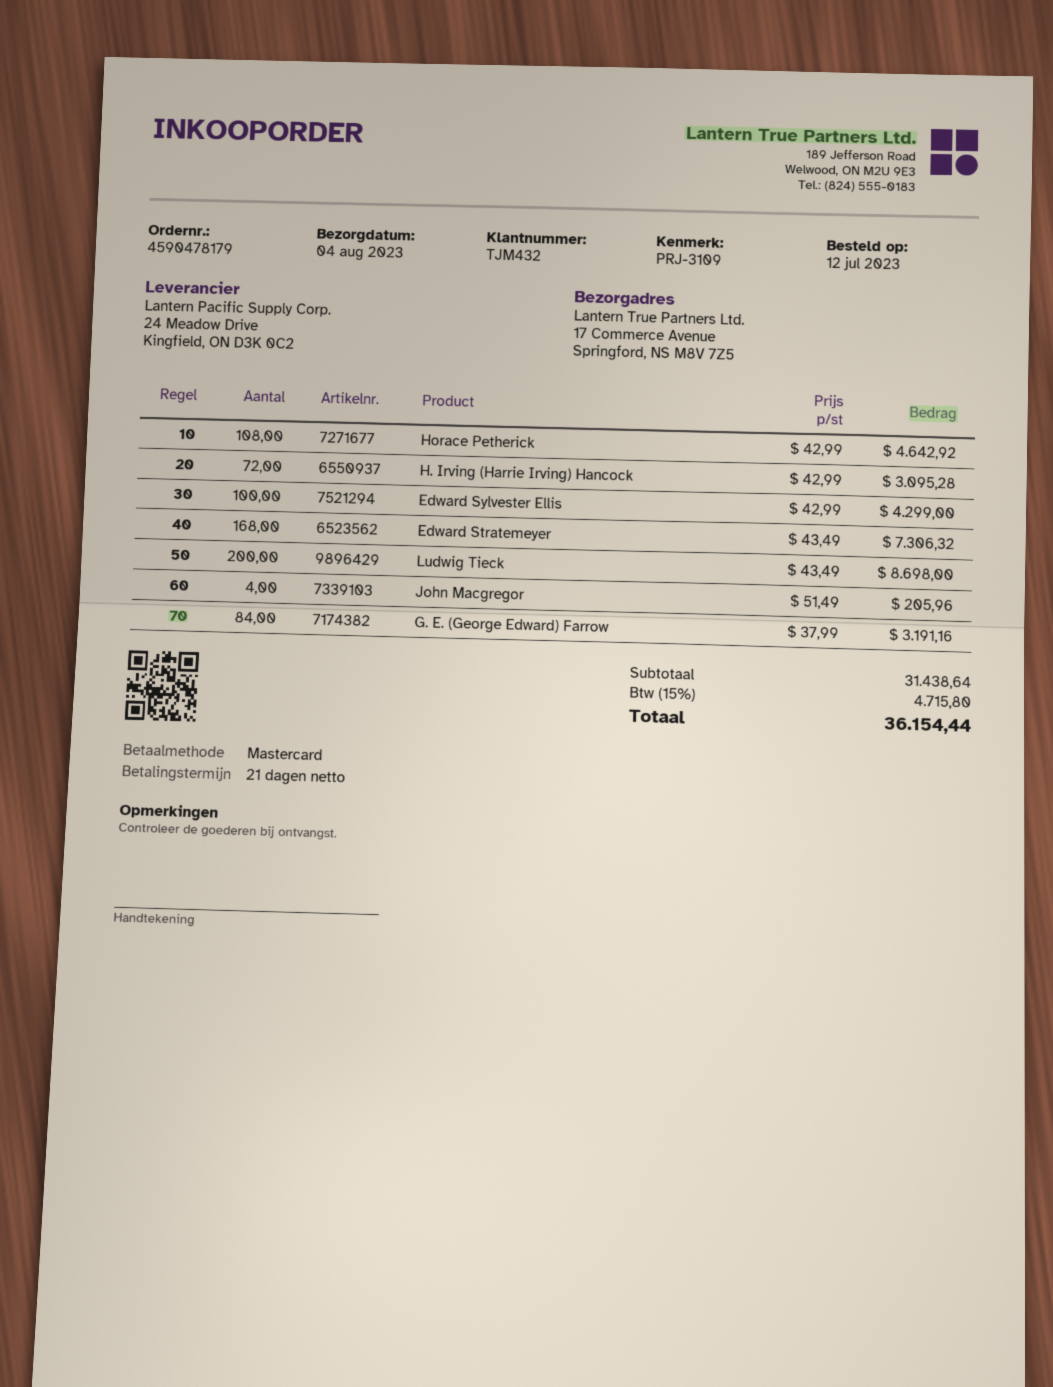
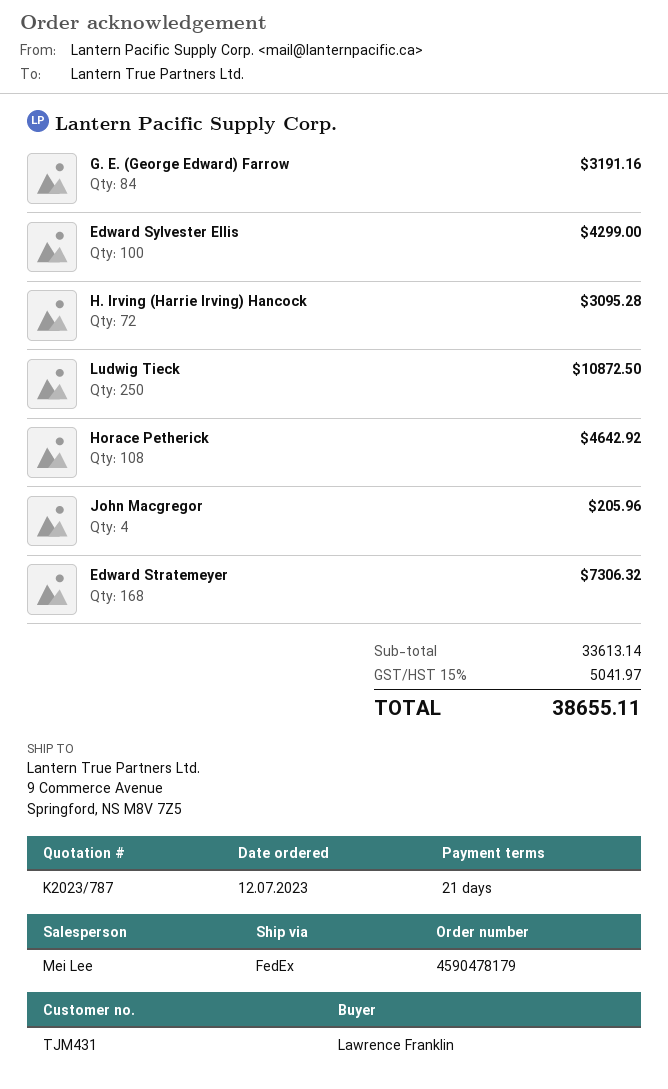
customer number: TJM432 -> TJM431
ship to: 17 Commerce Avenue, Springford, NS M8V 7Z5 -> 9 Commerce Avenue, Springford, NS M8V 7Z5
Ludwig Tieck: 200 for 8698.00 -> 250 for 10872.50
subtotal: 31438.64 -> 33613.14
tax: 15% = 4715.80 -> 15% = 5041.97
total: 36154.44 -> 38655.11

